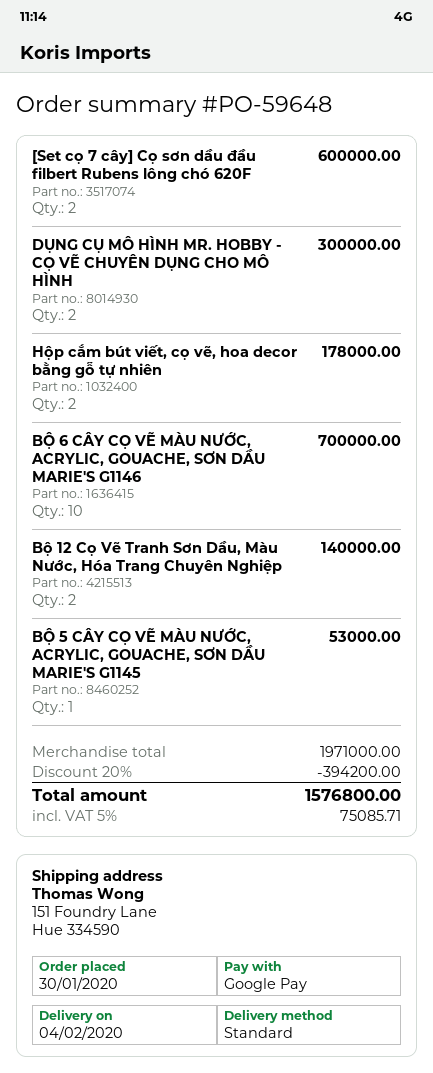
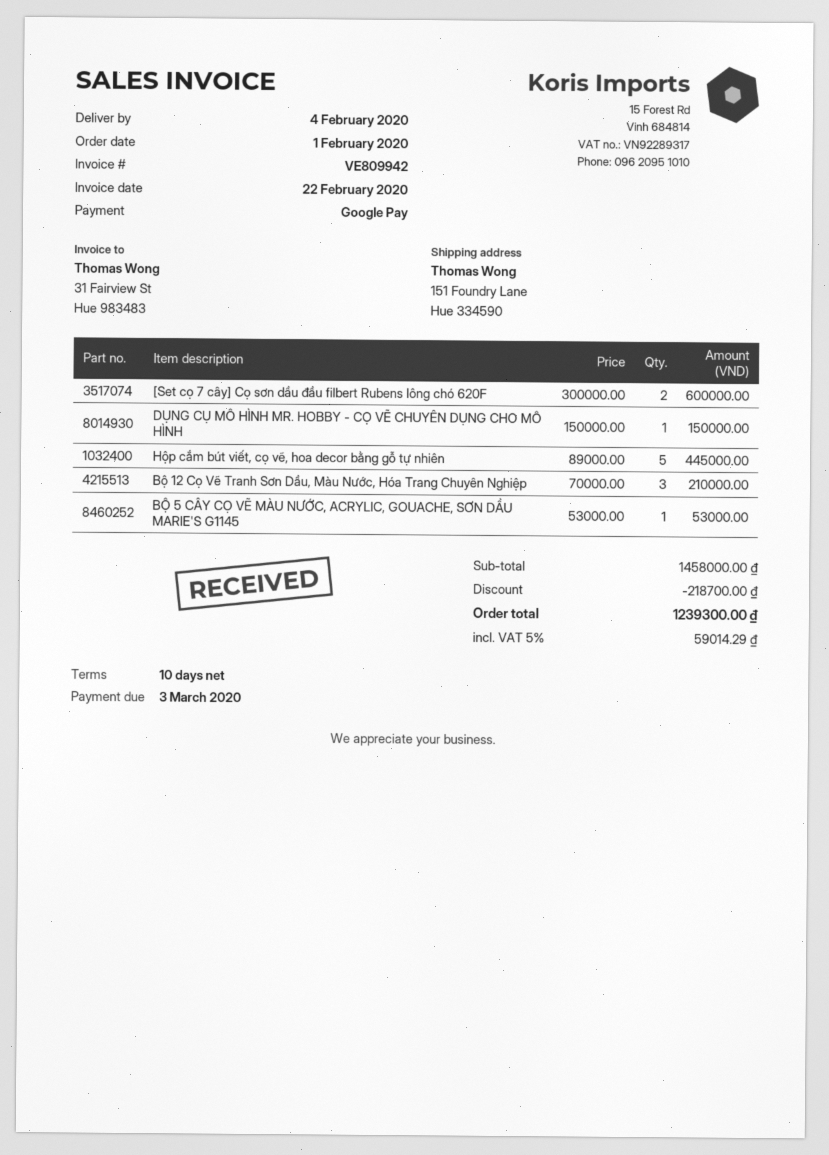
order date: 2020-01-30 -> 2020-02-01
DỤNG CỤ MÔ HÌNH MR. HOBBY - CỌ VẼ CHUYÊN DỤNG CHO MÔ HÌNH: 2 for 300000.00 -> 1 for 150000.00
Hộp cắm bút viết, cọ vẽ, hoa decor bằng gỗ tự nhiên: 2 for 178000.00 -> 5 for 445000.00
BỘ 6 CÂY CỌ VẼ MÀU NƯỚC, ACRYLIC, GOUACHE, SƠN DẦU MARIE'S G1146: 10 for 700000.00 -> none
Bộ 12 Cọ Vẽ Tranh Sơn Dầu, Màu Nước, Hóa Trang Chuyên Nghiệp: 2 for 140000.00 -> 3 for 210000.00
subtotal: 1971000.00 -> 1458000.00
discount: 394200.00 -> 218700.00
tax: 5% = 75085.71 -> 5% = 59014.29
total: 1576800.00 -> 1239300.00

